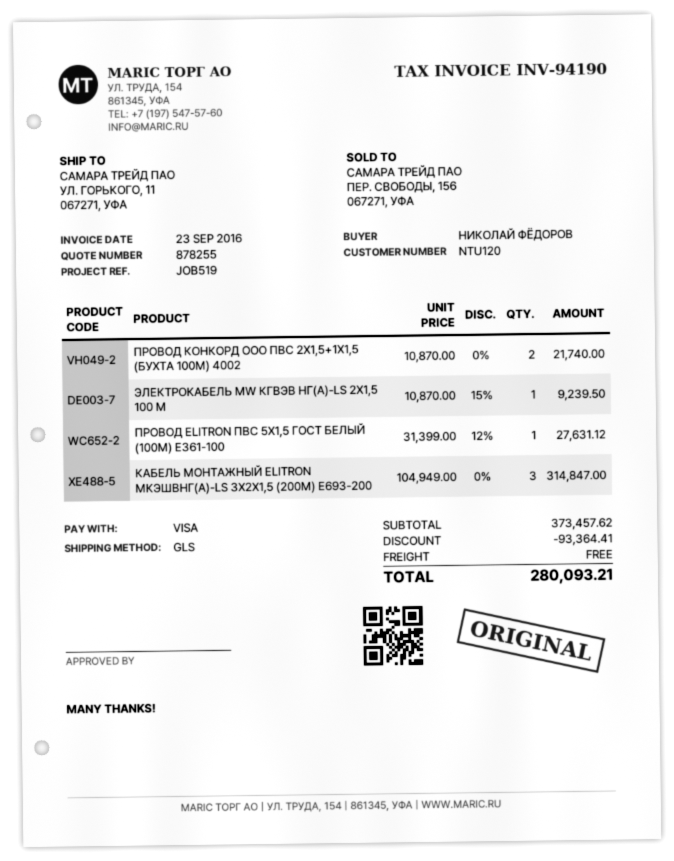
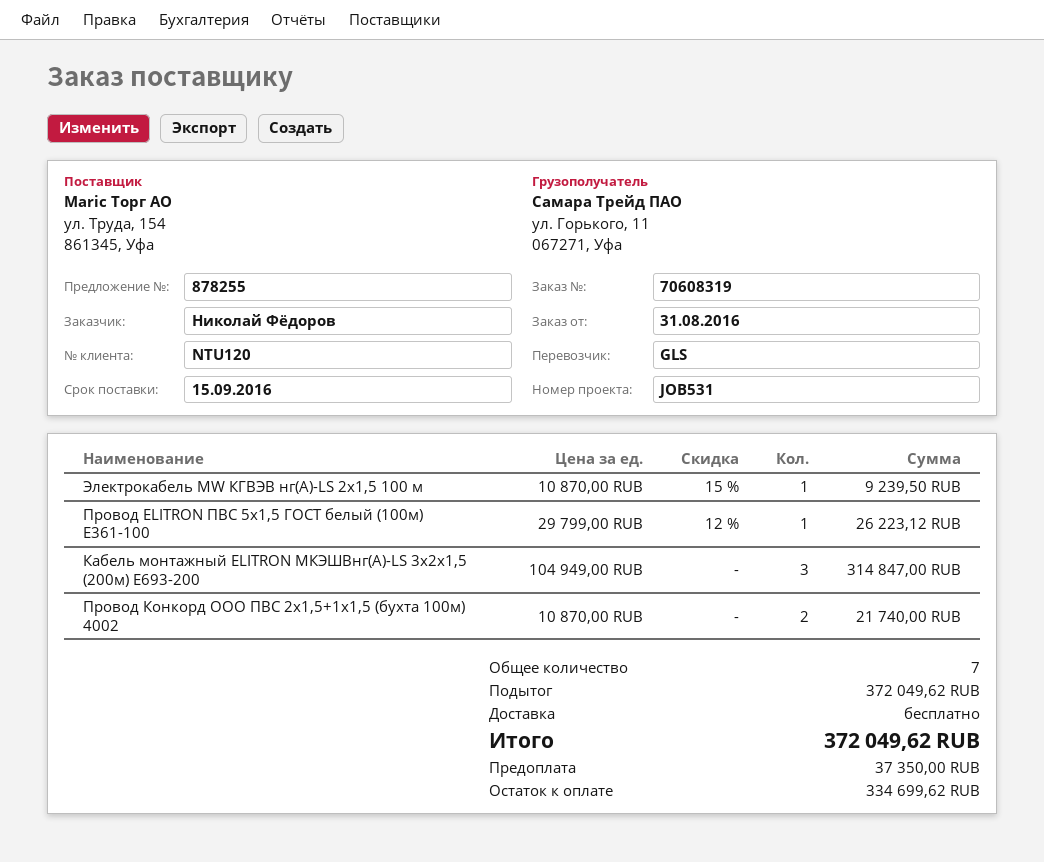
reference: JOB519 -> JOB531
ПРОВОД ELITRON ПВС 5Х1,5 ГОСТ БЕЛЫЙ (100М) E361-100: 1 x 31399.00 - 12% = 27631.12 -> 1 x 29799.00 - 12% = 26223.12
subtotal: 373457.62 -> 372049.62
discount: 93364.41 -> none
total: 280093.21 -> 372049.62

